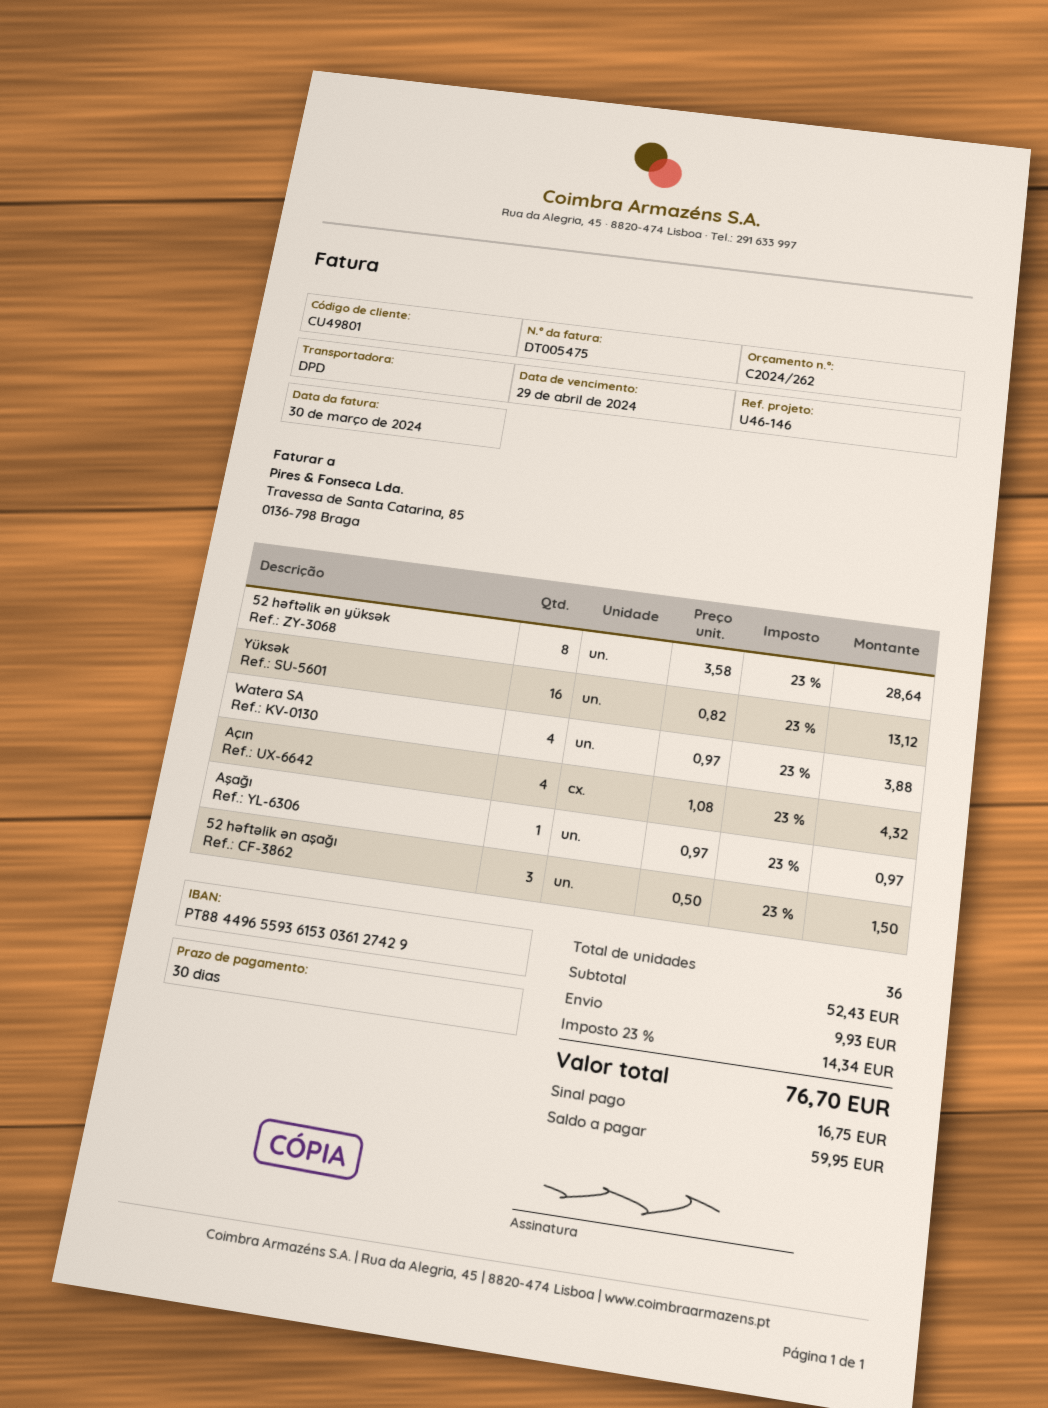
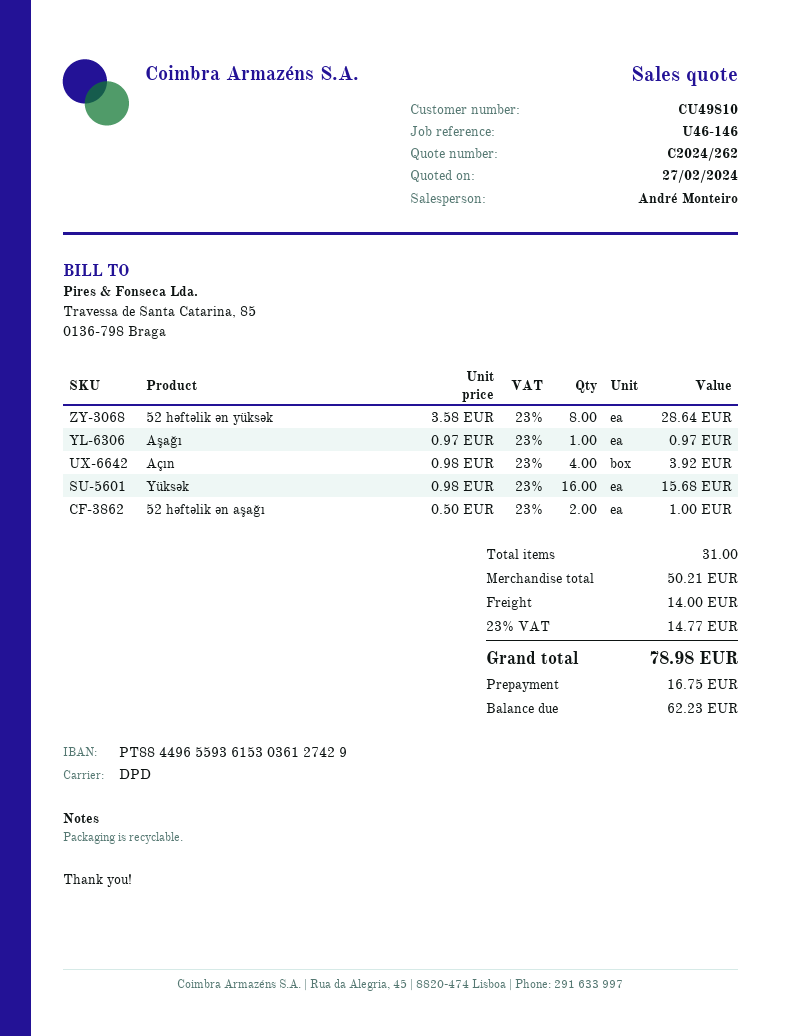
customer number: CU49801 -> CU49810
Yüksək: 16 x 0.82 = 13.12 -> 16 x 0.98 = 15.68
Watera SA: 4 x 0.97 = 3.88 -> none
Açın: 4 x 1.08 = 4.32 -> 4 x 0.98 = 3.92
52 həftəlik ən aşağı: 3 x 0.50 = 1.50 -> 2 x 0.50 = 1.00
total quantity: 36 -> 31
subtotal: 52.43 -> 50.21
shipping: 9.93 -> 14.00
tax: 23% = 14.34 -> 23% = 14.77
total: 76.70 -> 78.98
balance: 59.95 -> 62.23

